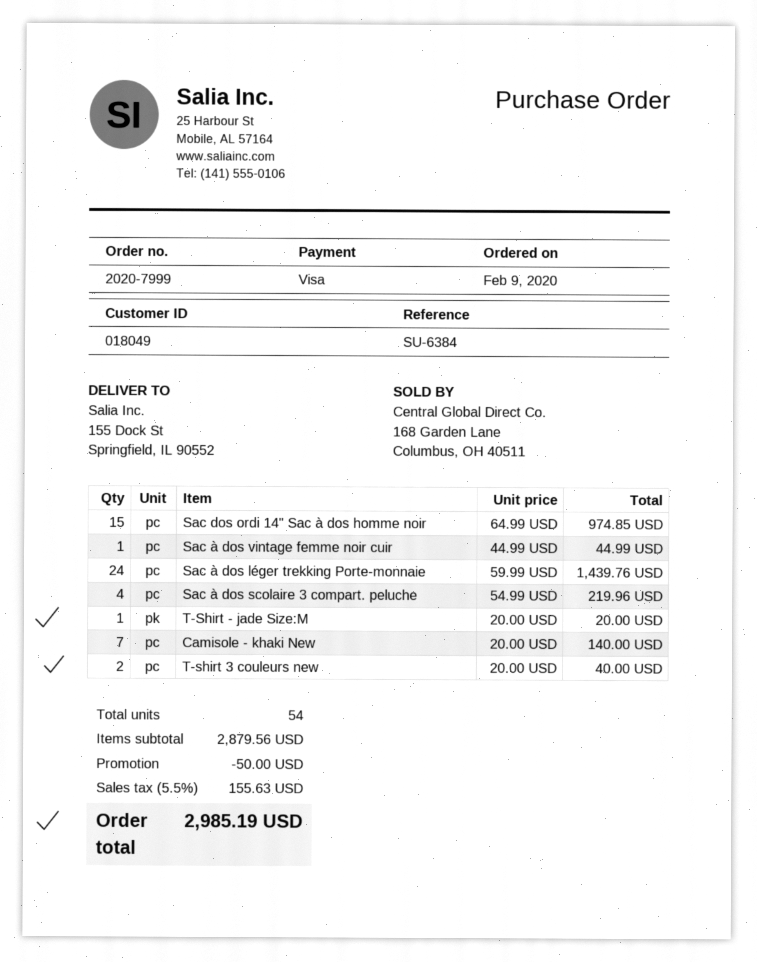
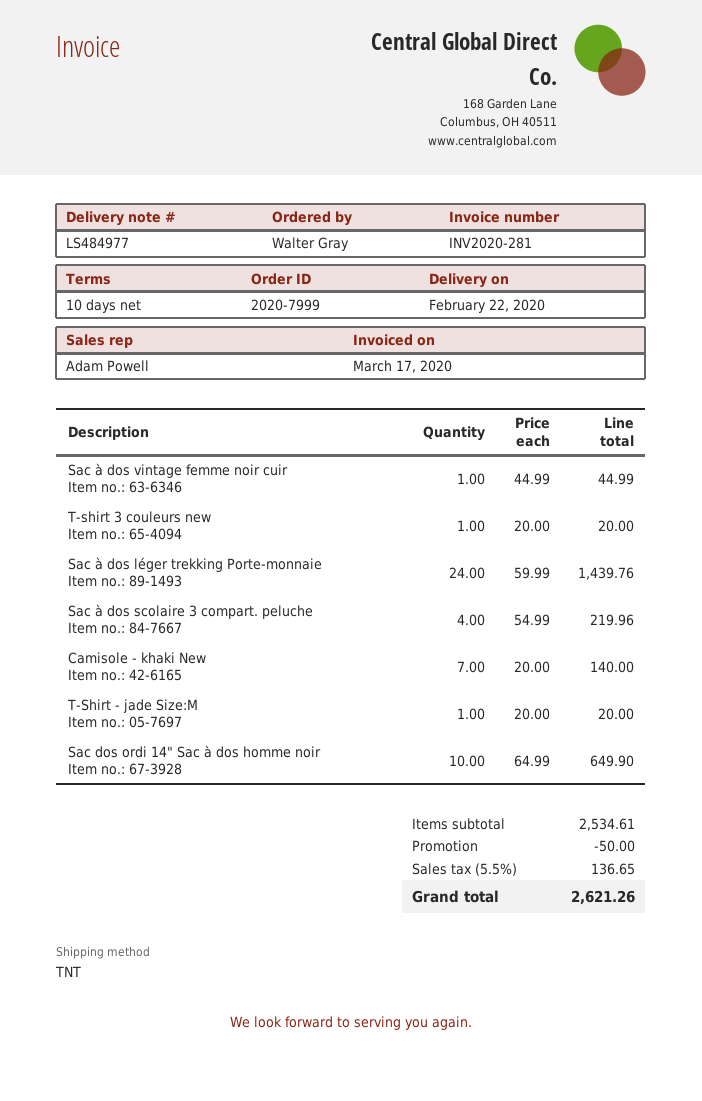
Sac dos ordi 14" Sac à dos homme noir: 15 x 64.99 = 974.85 -> 10 x 64.99 = 649.90
T-shirt 3 couleurs new: 2 x 20.00 = 40.00 -> 1 x 20.00 = 20.00
subtotal: 2879.56 -> 2534.61
tax: 5.5% = 155.63 -> 5.5% = 136.65
total: 2985.19 -> 2621.26

